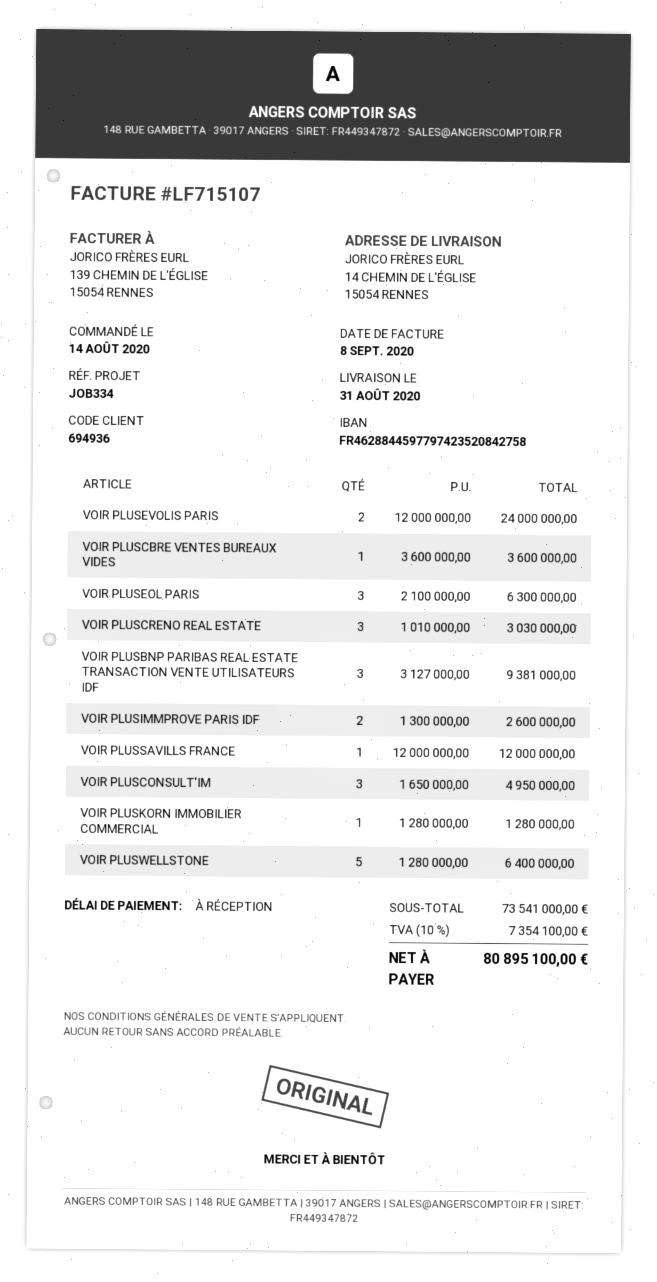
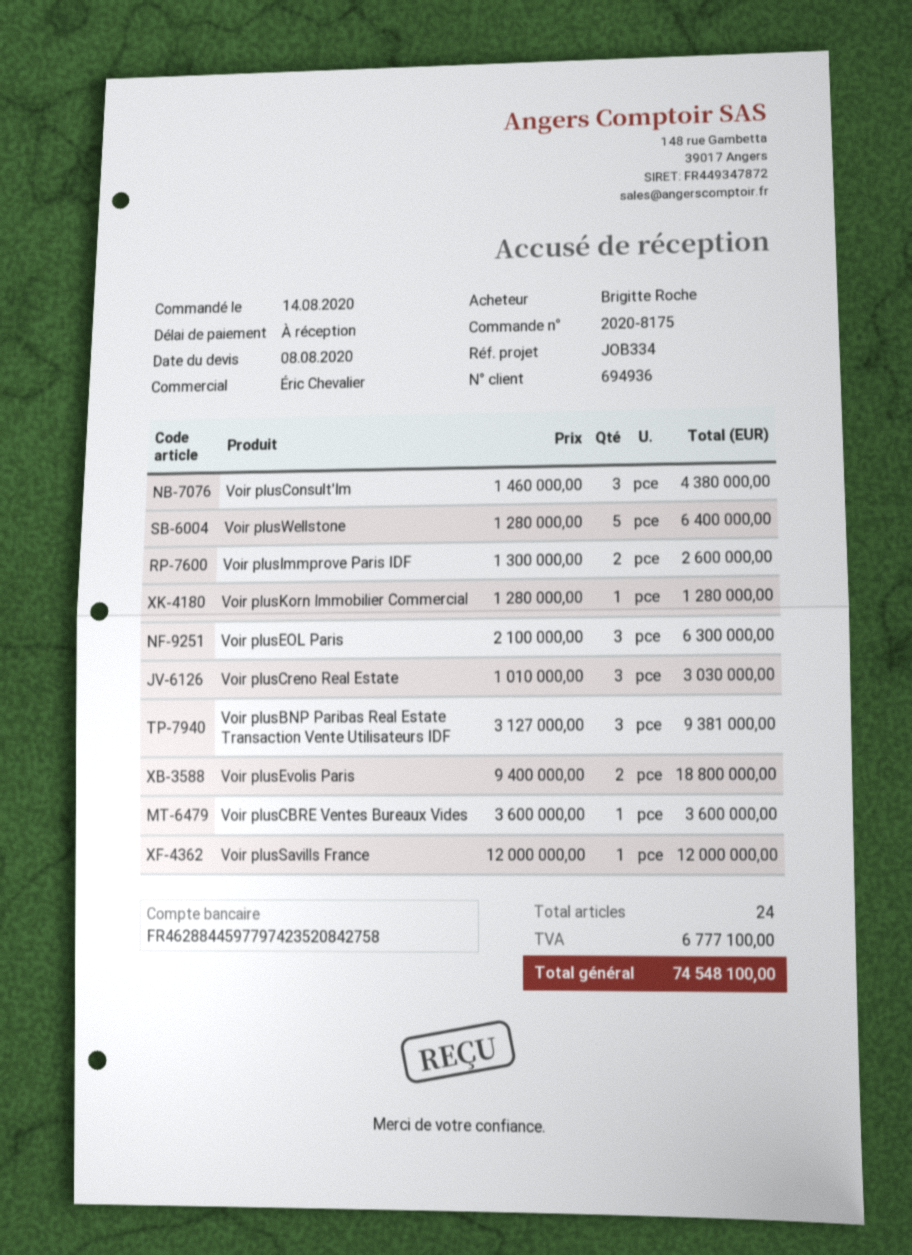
VOIR PLUSEVOLIS PARIS: 2 x 12000000.00 = 24000000.00 -> 2 x 9400000.00 = 18800000.00
VOIR PLUSCONSULT'IM: 3 x 1650000.00 = 4950000.00 -> 3 x 1460000.00 = 4380000.00
tax: 7354100.00 -> 6777100.00
total: 80895100.00 -> 74548100.00

